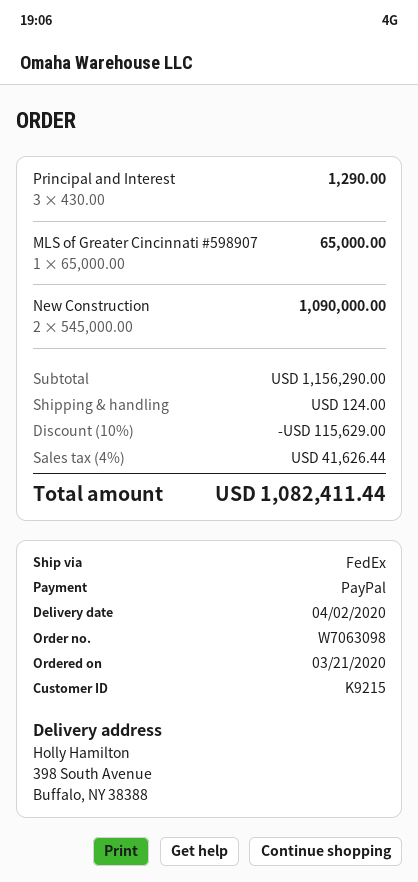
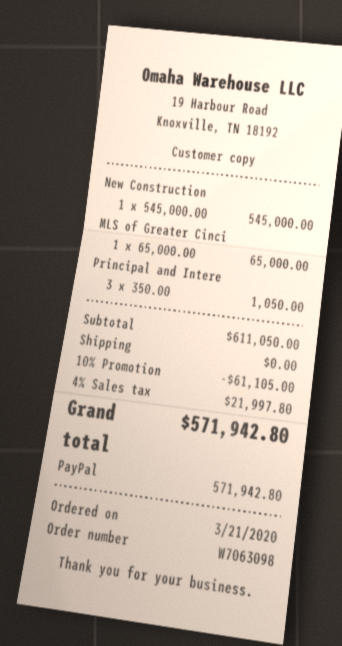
Principal and Interest: 3 x 430.00 = 1290.00 -> 3 x 350.00 = 1050.00
New Construction: 2 x 545000.00 = 1090000.00 -> 1 x 545000.00 = 545000.00
subtotal: 1156290.00 -> 611050.00
discount: 10% = 115629.00 -> 10% = 61105.00
shipping: 124.00 -> 0.00
tax: 4% = 41626.44 -> 4% = 21997.80
total: 1082411.44 -> 571942.80

